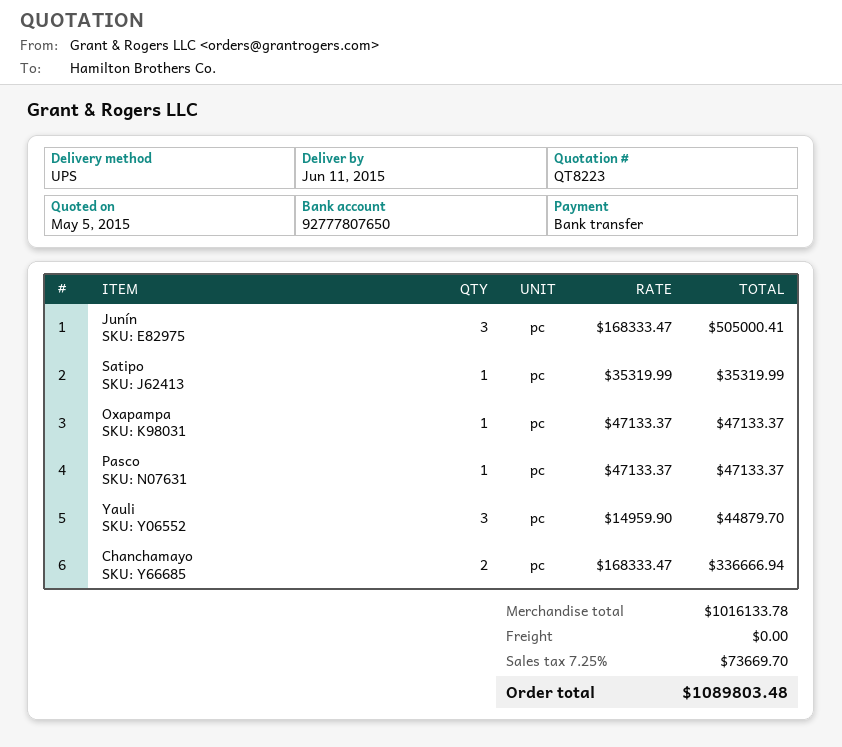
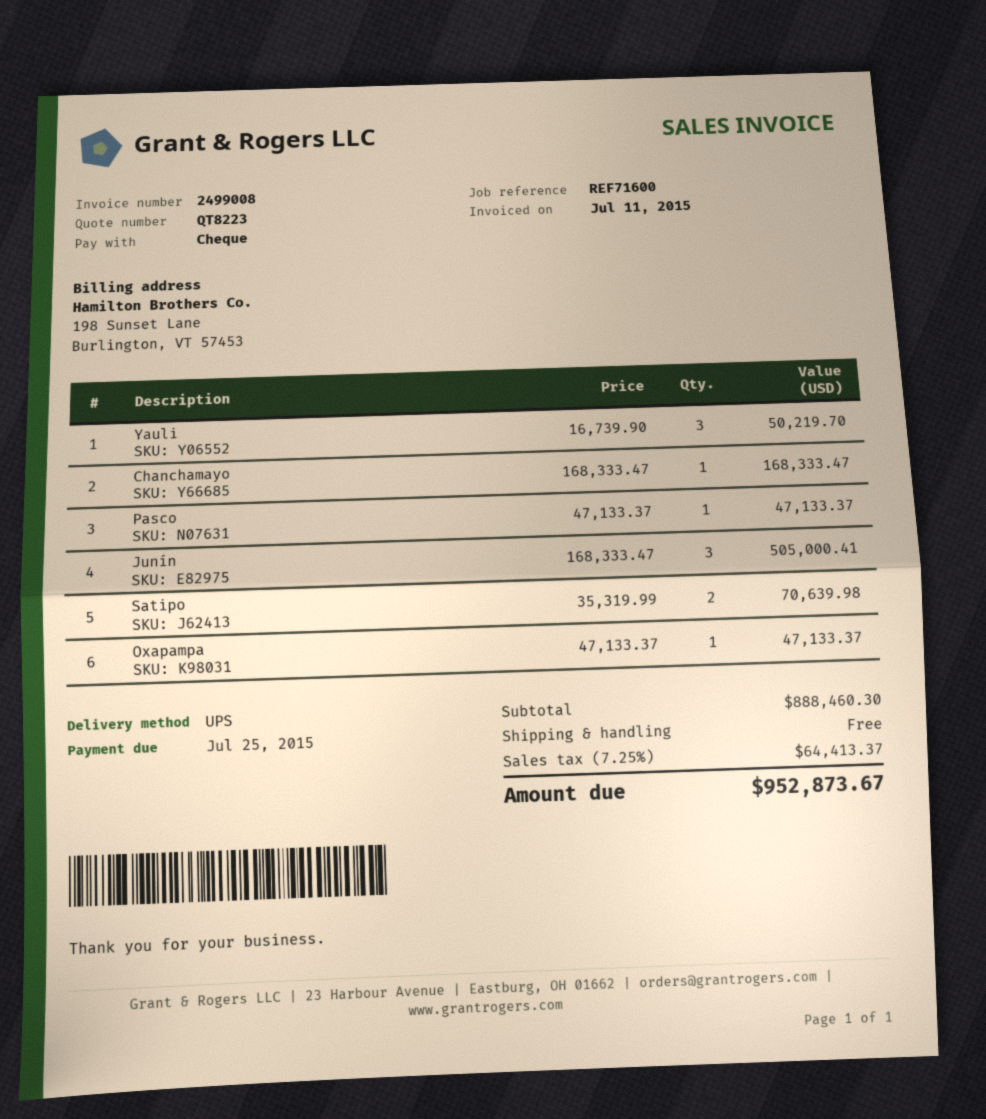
payment method: bank transfer -> cheque
Satipo: 1 x 35319.99 = 35319.99 -> 2 x 35319.99 = 70639.98
Yauli: 3 x 14959.90 = 44879.70 -> 3 x 16739.90 = 50219.70
Chanchamayo: 2 x 168333.47 = 336666.94 -> 1 x 168333.47 = 168333.47
subtotal: 1016133.78 -> 888460.30
tax: 7.25% = 73669.70 -> 7.25% = 64413.37
total: 1089803.48 -> 952873.67

